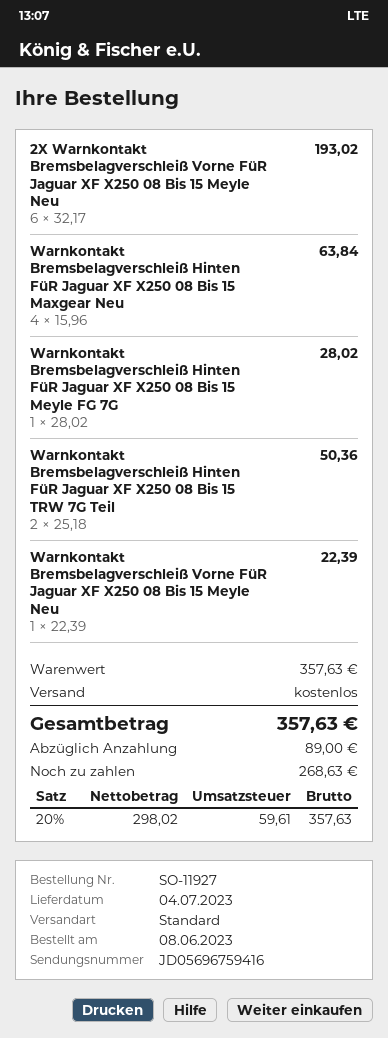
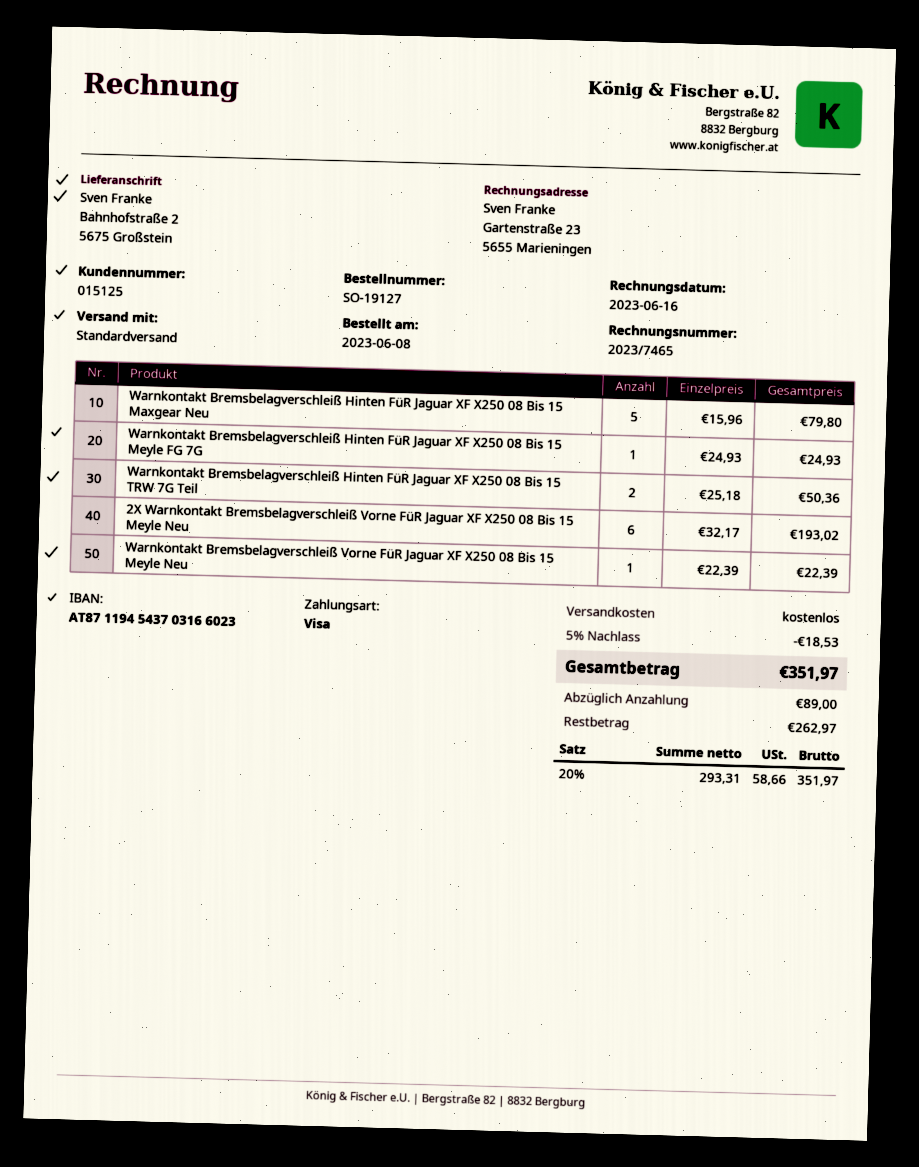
order number: SO-11927 -> SO-19127
Warnkontakt Bremsbelagverschleiß Hinten FüR Jaguar XF X250 08 Bis 15 Maxgear Neu: 4 x 15.96 = 63.84 -> 5 x 15.96 = 79.80
Warnkontakt Bremsbelagverschleiß Hinten FüR Jaguar XF X250 08 Bis 15 Meyle FG 7G: 1 x 28.02 = 28.02 -> 1 x 24.93 = 24.93
discount: none -> 5% = 18.53
net: 298.02 -> 293.31
tax: 20% = 59.61 -> 20% = 58.66
total: 357.63 -> 351.97
balance: 268.63 -> 262.97

